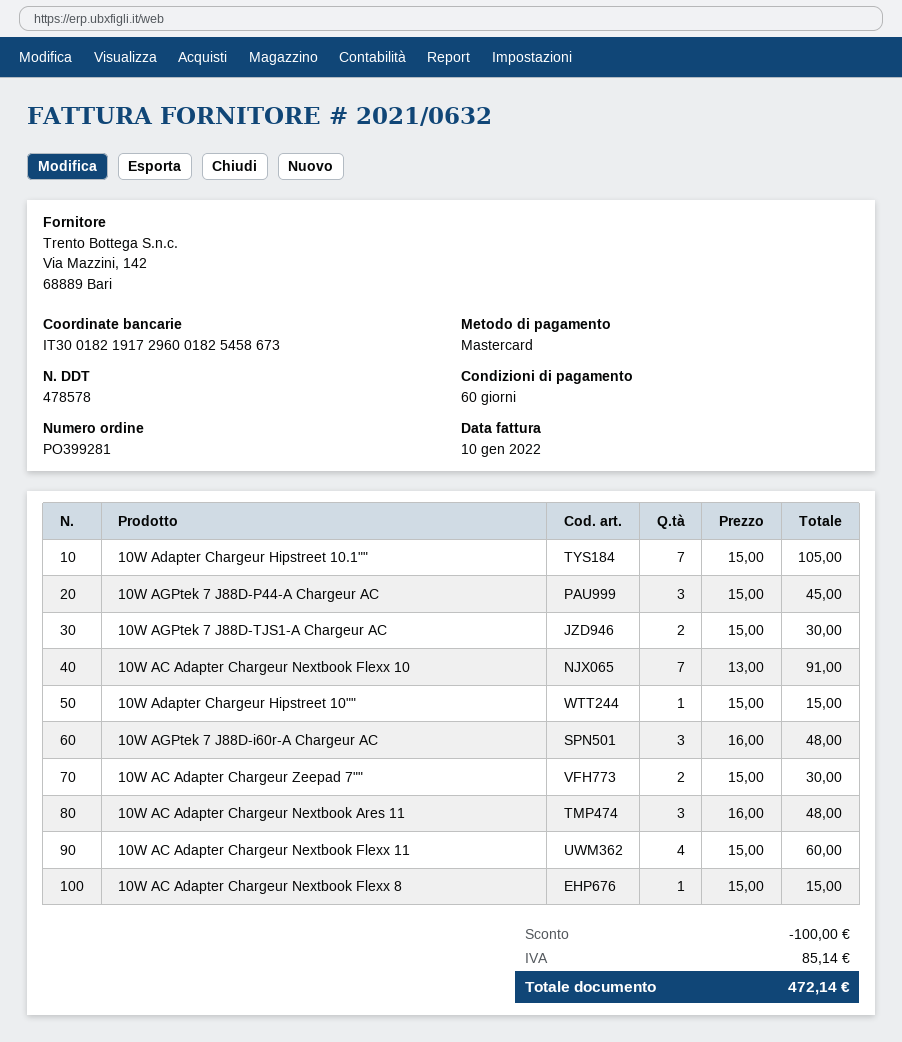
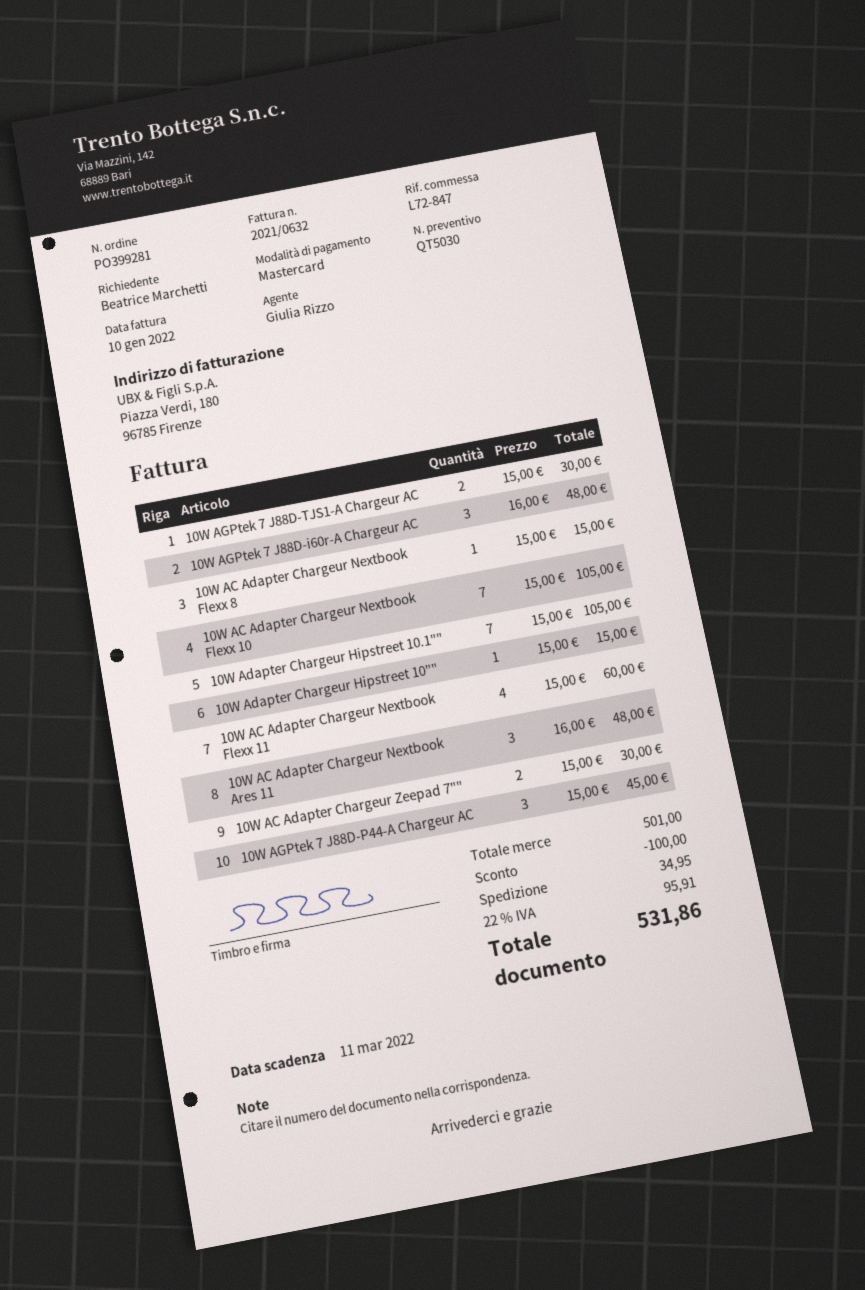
10W AC Adapter Chargeur Nextbook Flexx 10: 7 x 13.00 = 91.00 -> 7 x 15.00 = 105.00
shipping: none -> 34.95
tax: 85.14 -> 95.91
total: 472.14 -> 531.86

